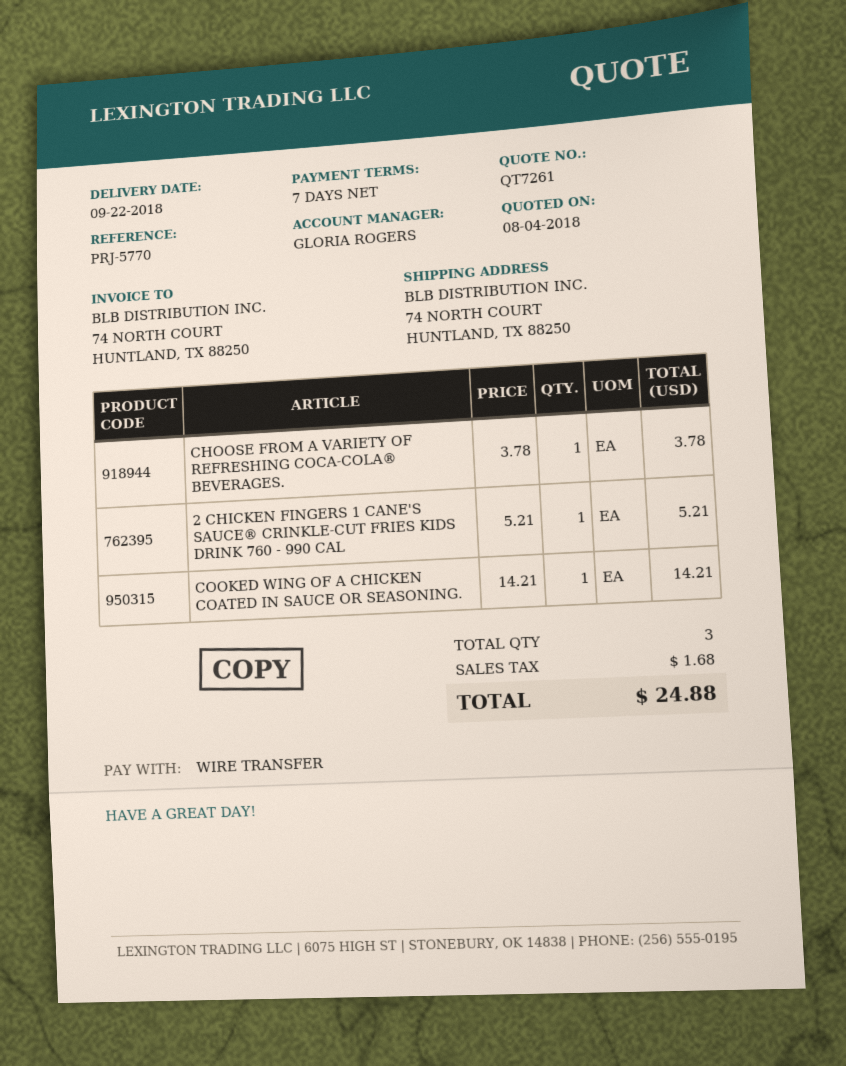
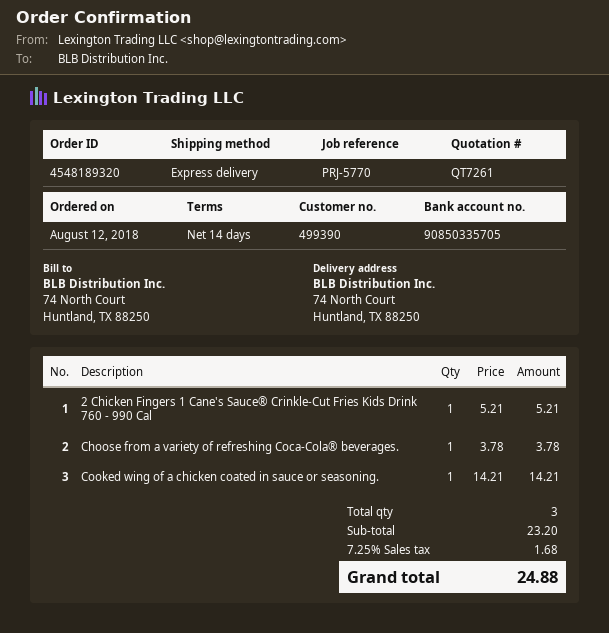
payment terms: 7 days -> 14 days

